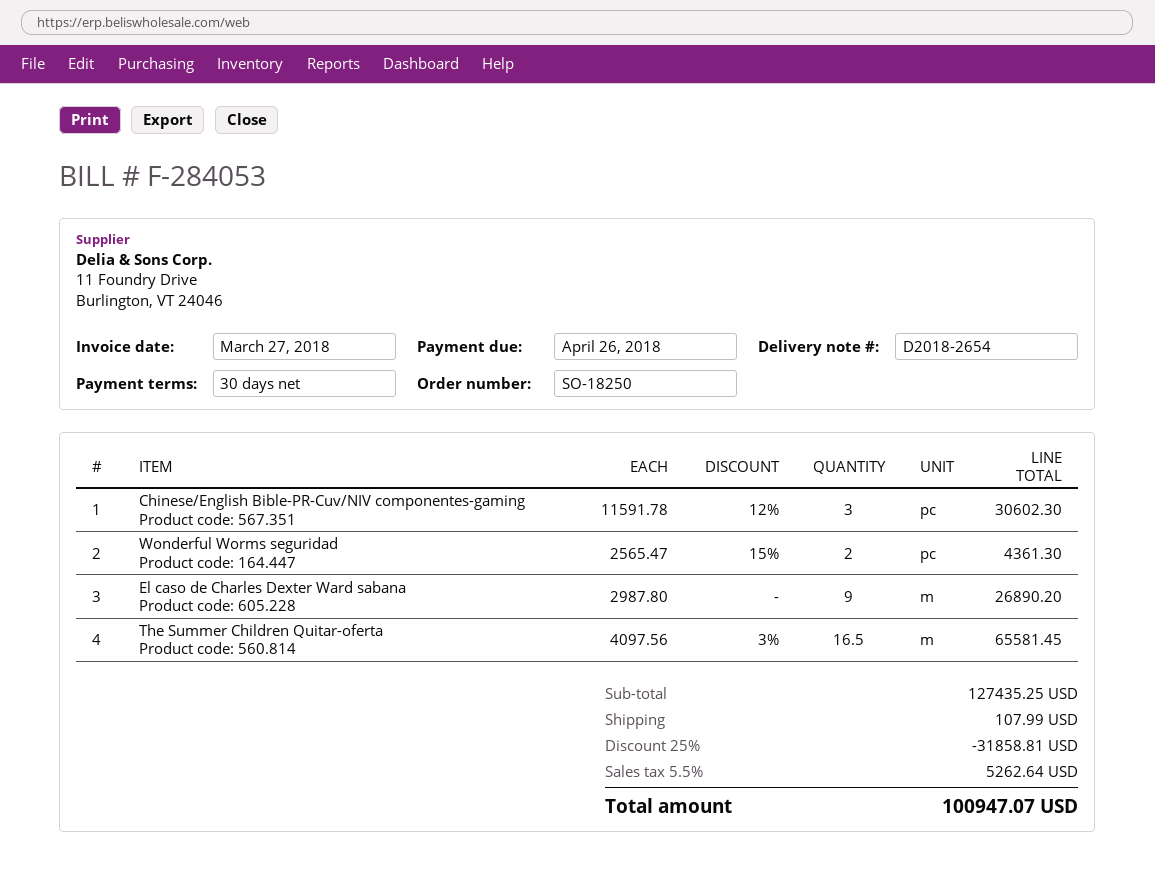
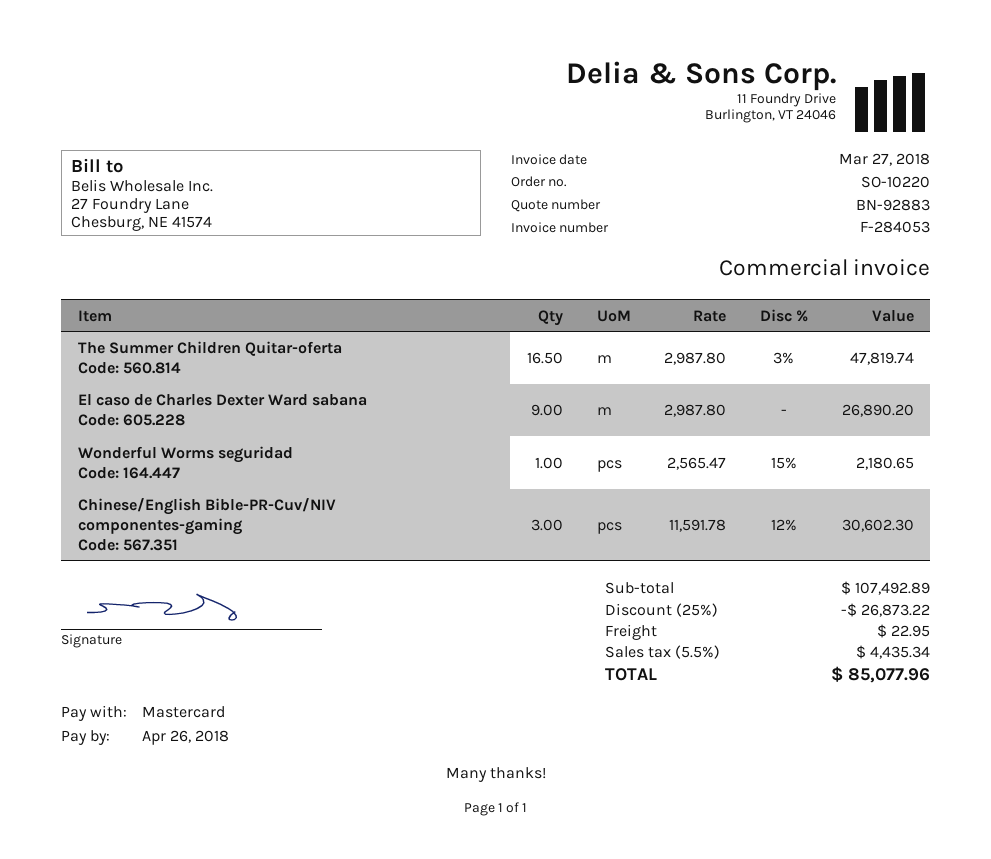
order number: SO-18250 -> SO-10220
Wonderful Worms seguridad: 2 x 2565.47 - 15% = 4361.30 -> 1 x 2565.47 - 15% = 2180.65
The Summer Children Quitar-oferta: 16.5 x 4097.56 - 3% = 65581.45 -> 16.5 x 2987.80 - 3% = 47819.74
subtotal: 127435.25 -> 107492.89
discount: 25% = 31858.81 -> 25% = 26873.22
shipping: 107.99 -> 22.95
tax: 5.5% = 5262.64 -> 5.5% = 4435.34
total: 100947.07 -> 85077.96

